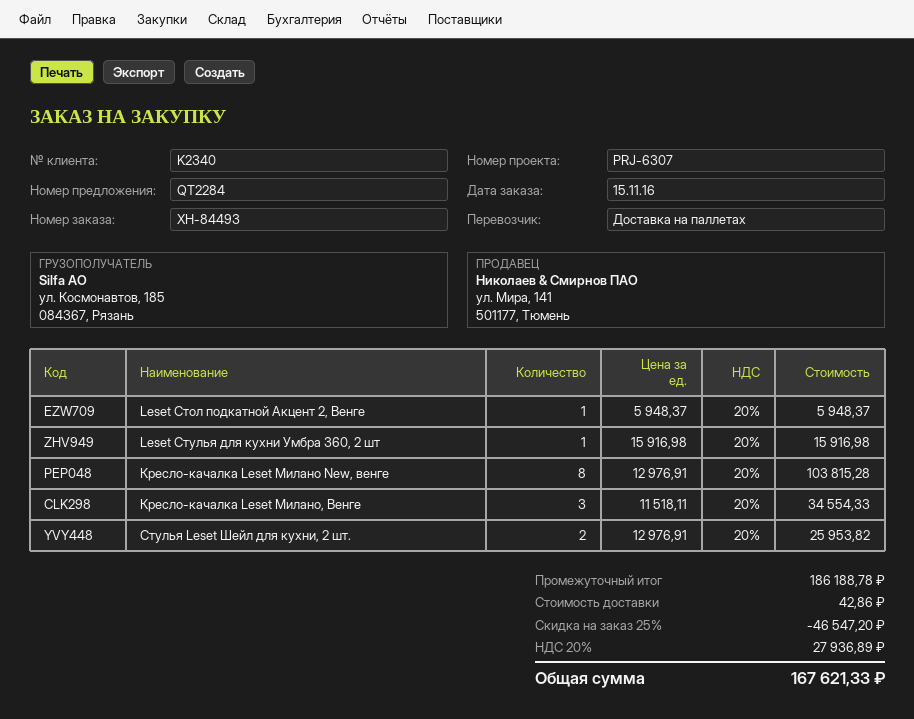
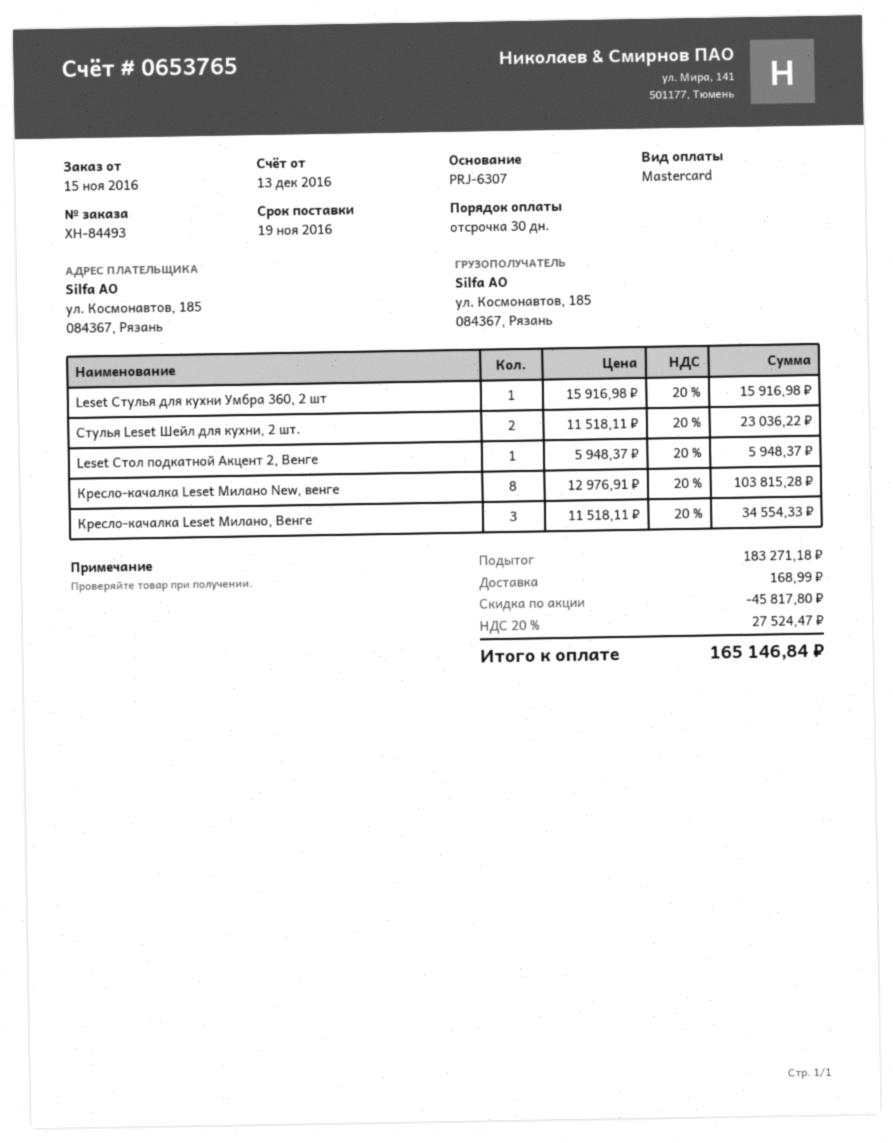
Стулья Leset Шейл для кухни, 2 шт.: 2 x 12976.91 = 25953.82 -> 2 x 11518.11 = 23036.22
subtotal: 186188.78 -> 183271.18
discount: 46547.20 -> 45817.80
shipping: 42.86 -> 168.99
tax: 20% = 27936.89 -> 20% = 27524.47
total: 167621.33 -> 165146.84

